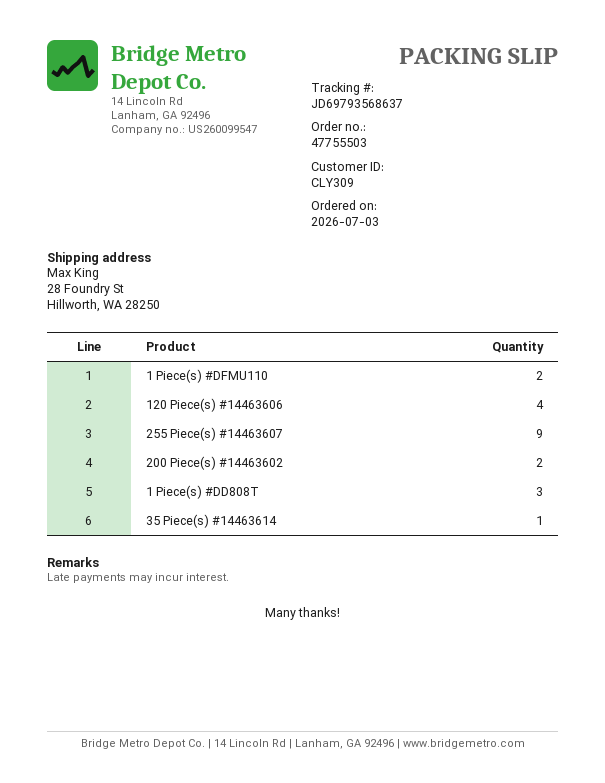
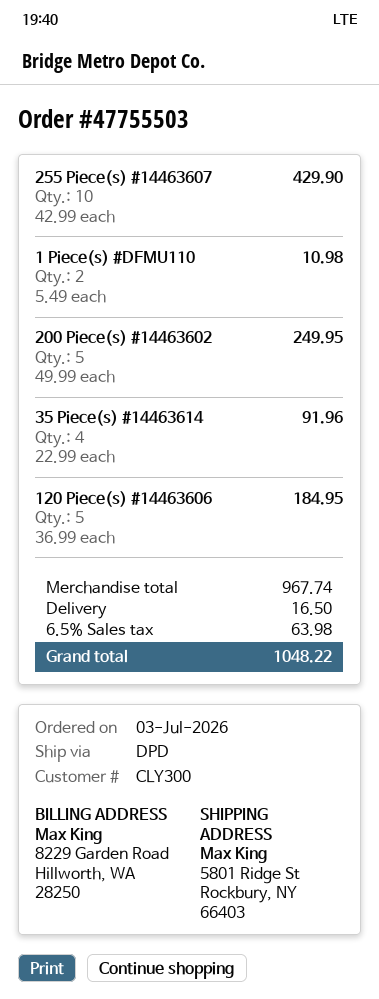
customer number: CLY309 -> CLY300
ship to: 28 Foundry St, Hillworth, WA 28250 -> 5801 Ridge St, Rockbury, NY 66403
120 Piece(s) #14463606: 4 -> 5
255 Piece(s) #14463607: 9 -> 10
200 Piece(s) #14463602: 2 -> 5
1 Piece(s) #DD808T: 3 -> none
35 Piece(s) #14463614: 1 -> 4

